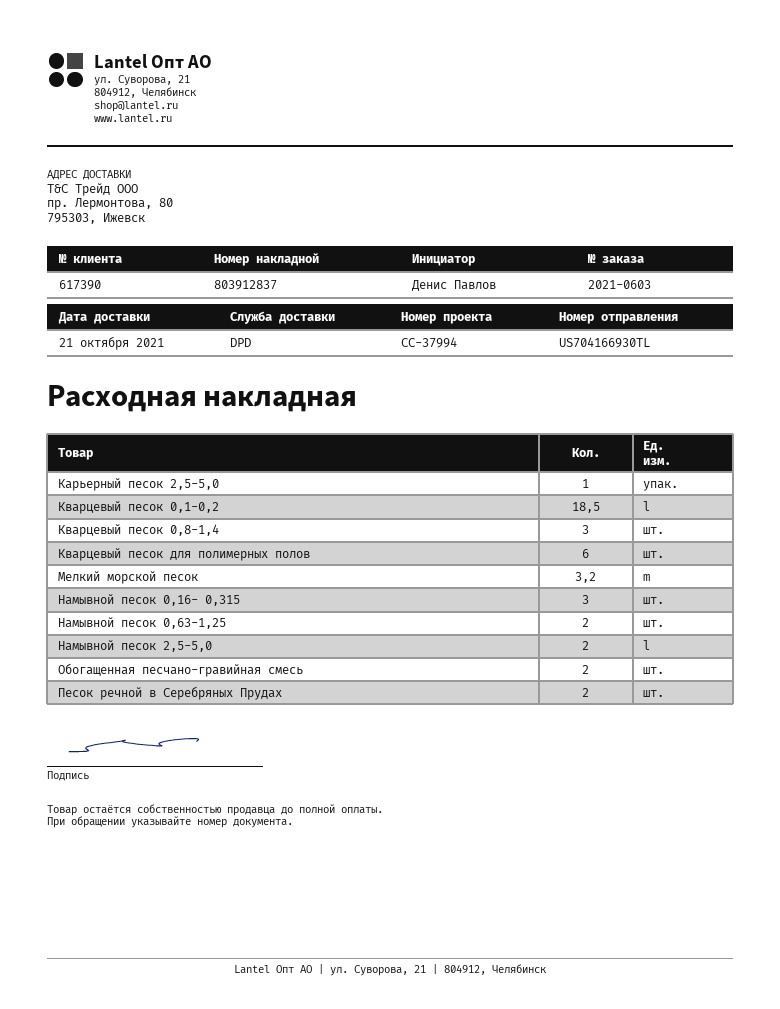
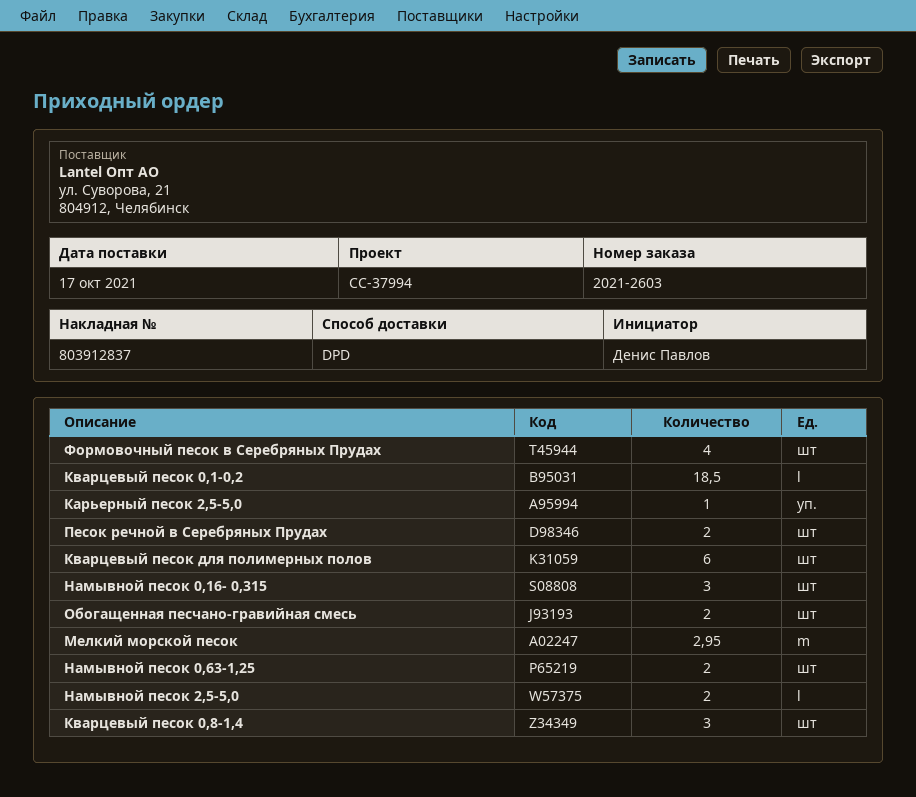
order number: 2021-0603 -> 2021-2603
delivery date: 2021-10-21 -> 2021-10-17
Мелкий морской песок: 3.2 -> 2.95
Формовочный песок в Серебряных Прудах: none -> 4

